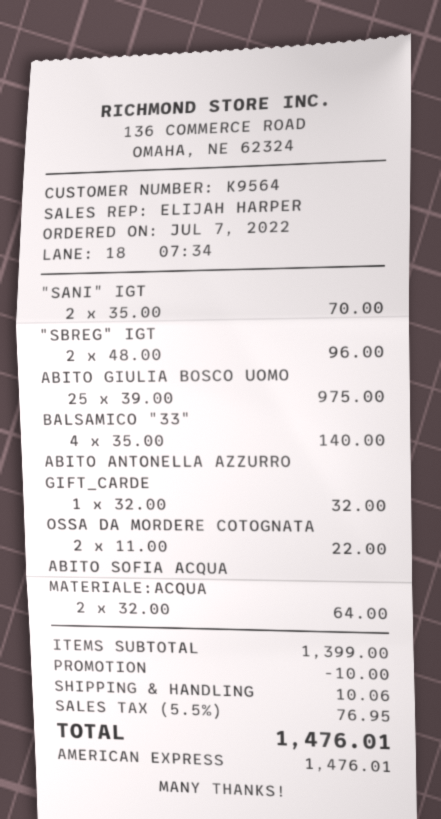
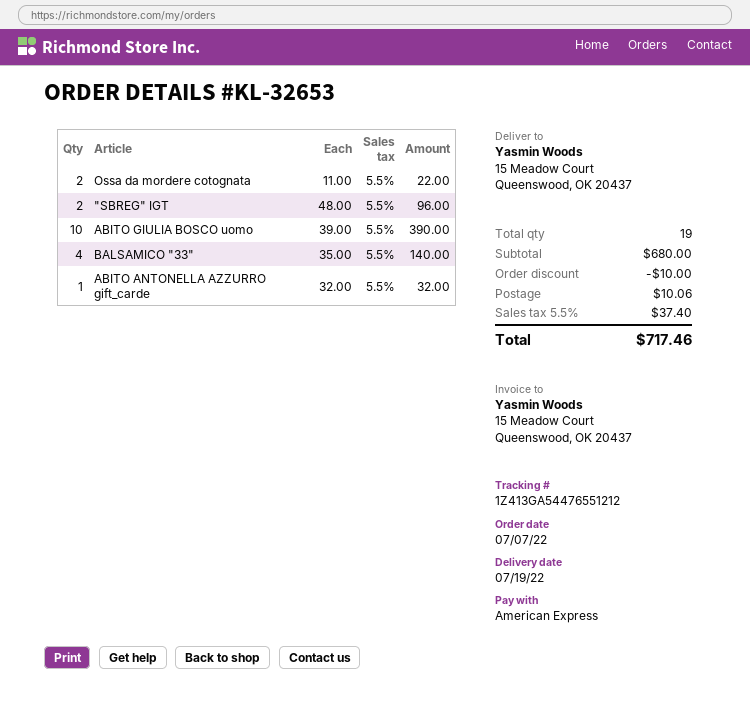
"SANI" IGT: 2 x 35.00 = 70.00 -> none
ABITO GIULIA BOSCO UOMO: 25 x 39.00 = 975.00 -> 10 x 39.00 = 390.00
ABITO SOFIA ACQUA MATERIALE:ACQUA: 2 x 32.00 = 64.00 -> none
subtotal: 1399.00 -> 680.00
tax: 5.5% = 76.95 -> 5.5% = 37.40
total: 1476.01 -> 717.46

